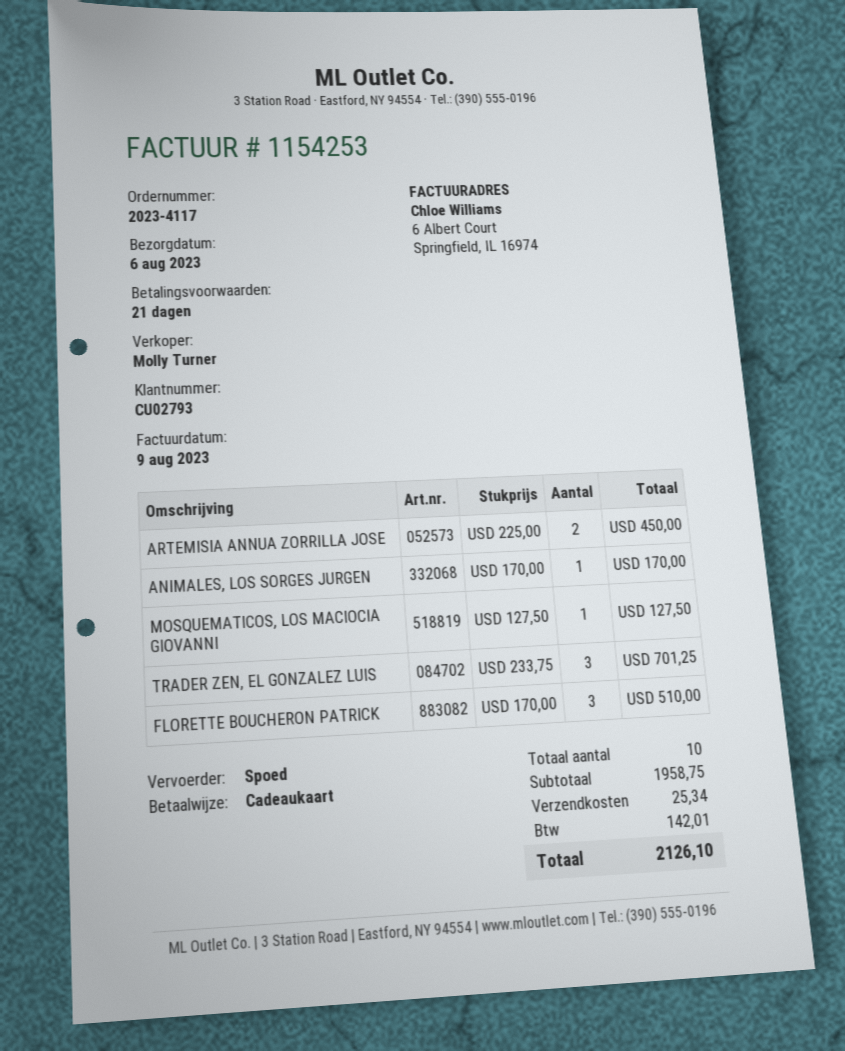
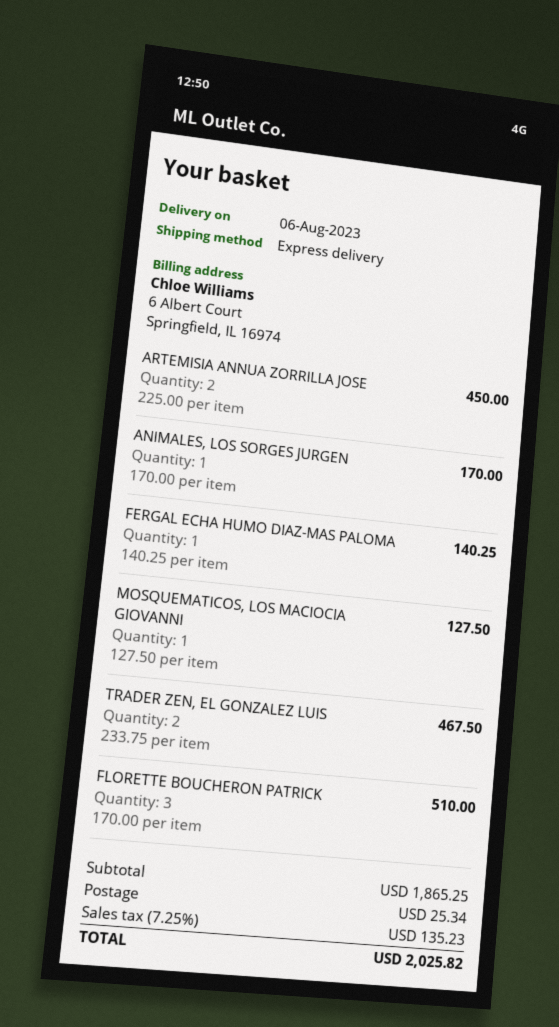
TRADER ZEN, EL GONZALEZ LUIS: 3 x 233.75 = 701.25 -> 2 x 233.75 = 467.50
FERGAL ECHA HUMO DIAZ-MAS PALOMA: none -> 1 x 140.25 = 140.25
subtotal: 1958.75 -> 1865.25
tax: 142.01 -> 135.23
total: 2126.10 -> 2025.82

